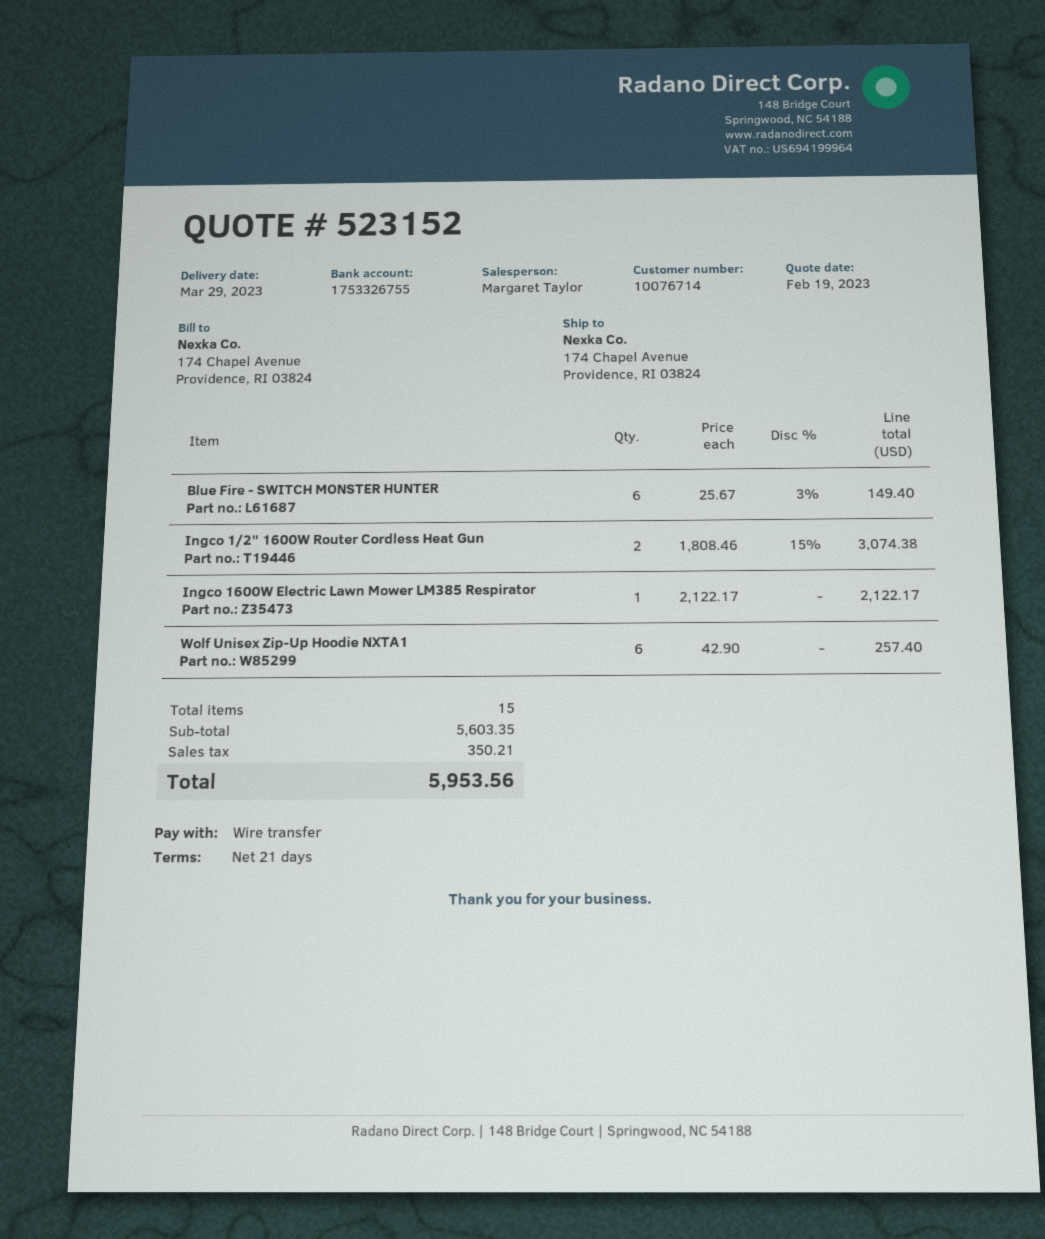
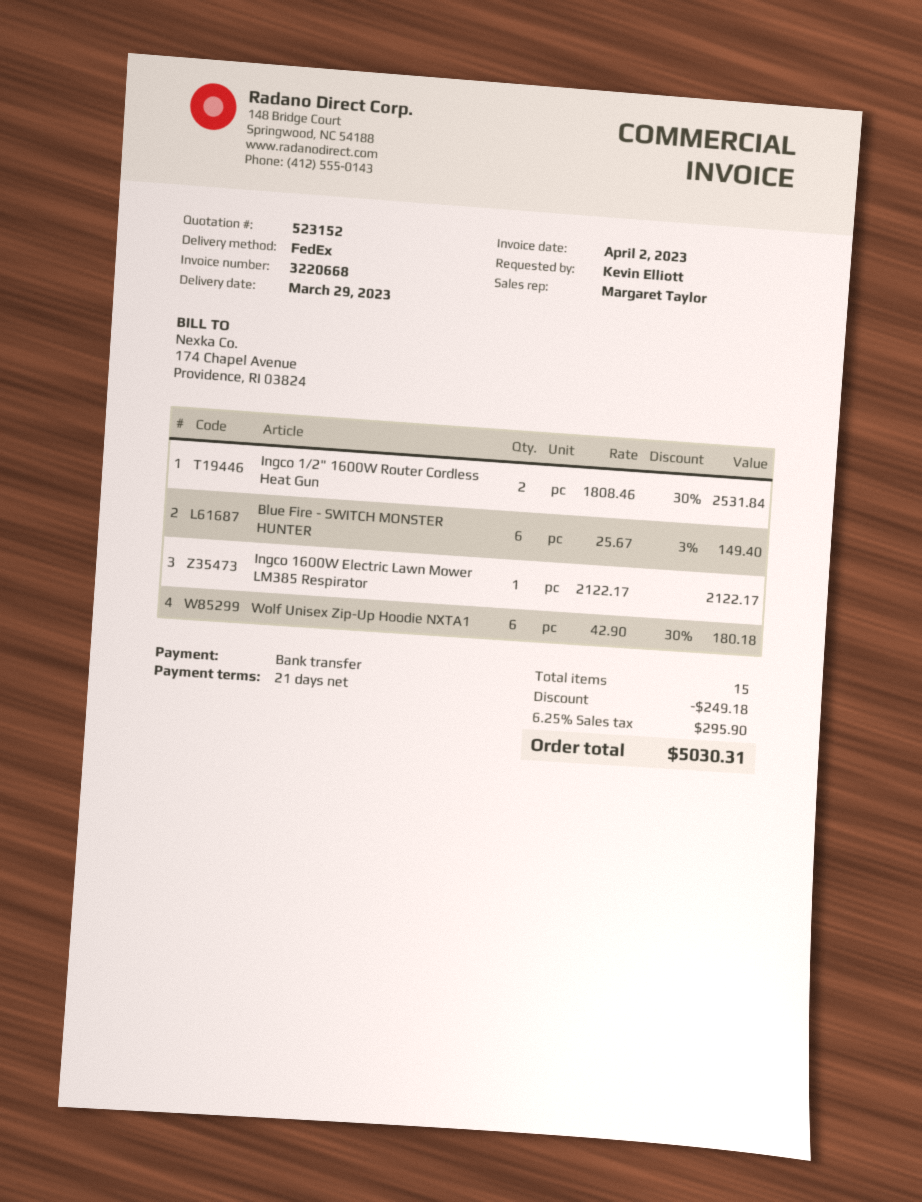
Ingco 1/2" 1600W Router Cordless Heat Gun: 2 x 1808.46 - 15% = 3074.38 -> 2 x 1808.46 - 30% = 2531.84
Wolf Unisex Zip-Up Hoodie NXTA1: 6 x 42.90 = 257.40 -> 6 x 42.90 - 30% = 180.18
discount: none -> 249.18
tax: 350.21 -> 295.90
total: 5953.56 -> 5030.31

